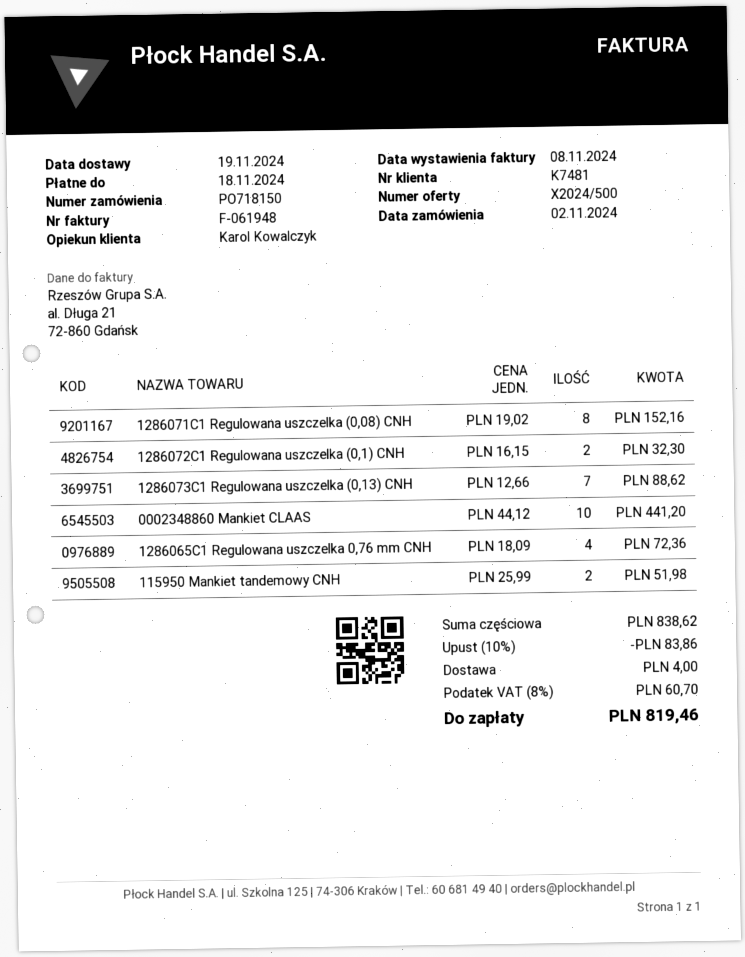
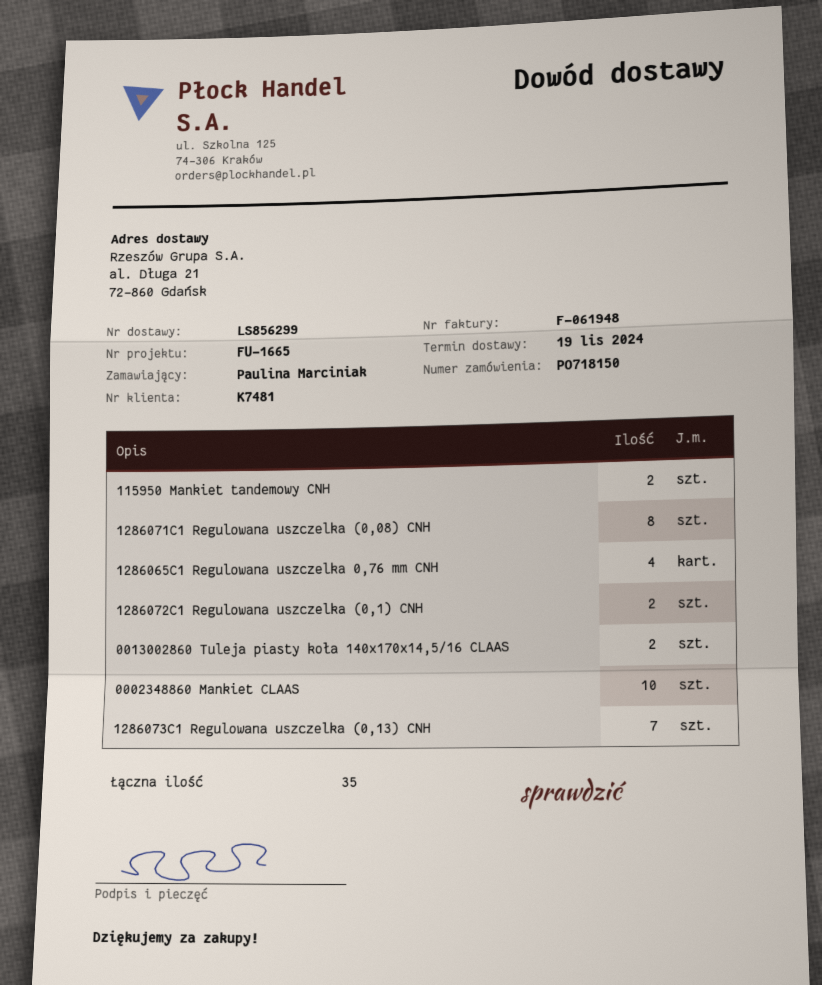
0013002860 Tuleja piasty koła 140x170x14,5/16 CLAAS: none -> 2

